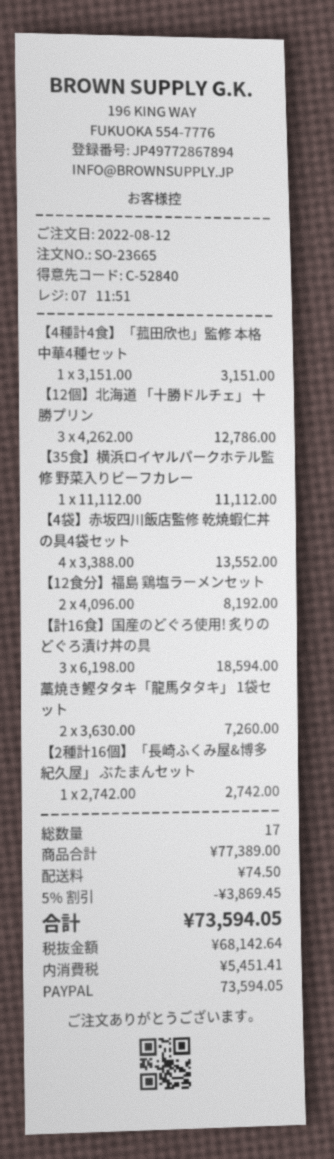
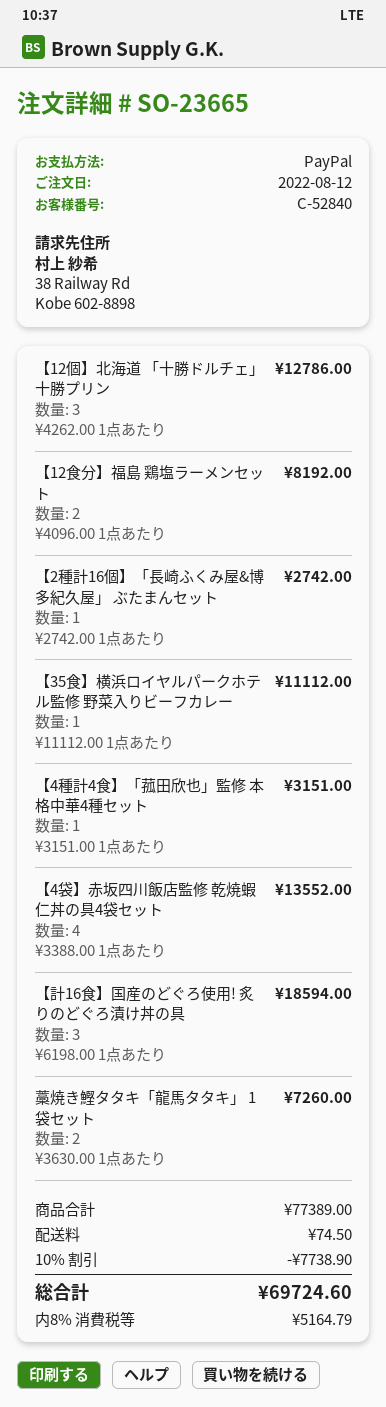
discount: 5% = 3869.45 -> 10% = 7738.90
tax: 5451.41 -> 5164.79
total: 73594.05 -> 69724.60

